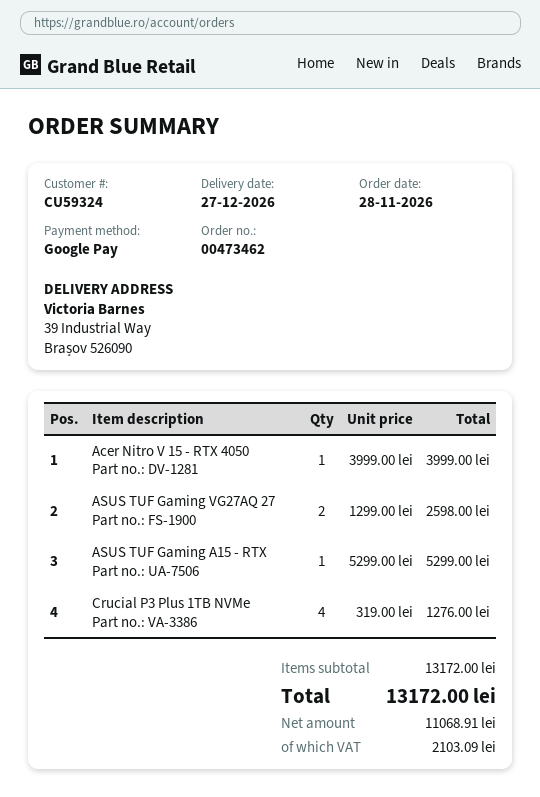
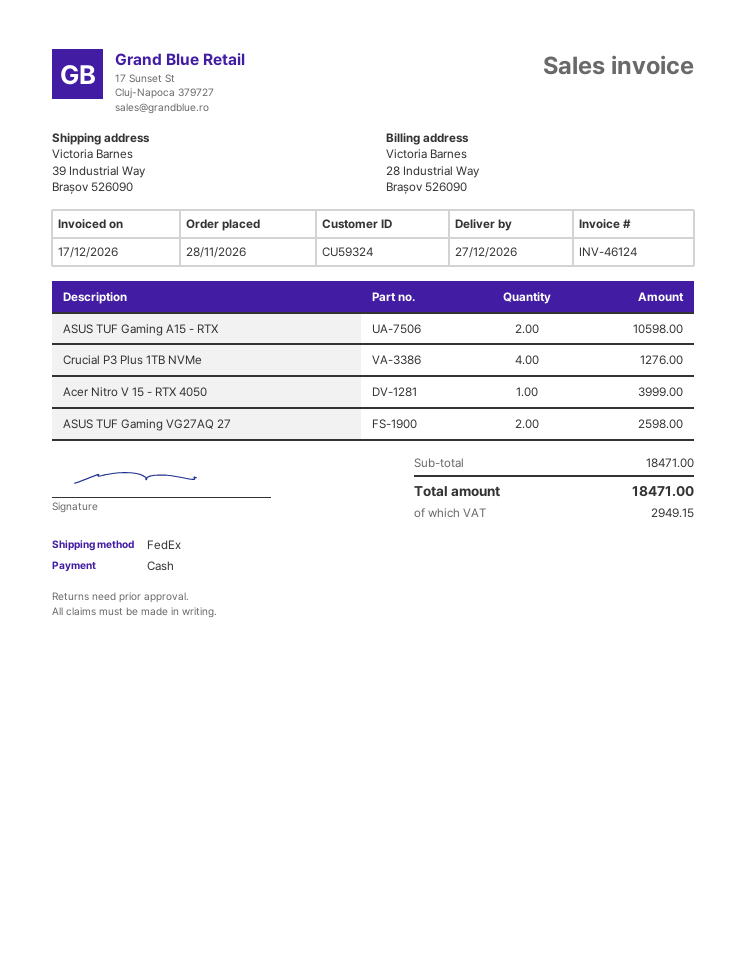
payment method: Google Pay -> cash
ASUS TUF Gaming A15 - RTX: 1 for 5299.00 -> 2 for 10598.00
subtotal: 13172.00 -> 18471.00
tax: 2103.09 -> 2949.15
total: 13172.00 -> 18471.00

